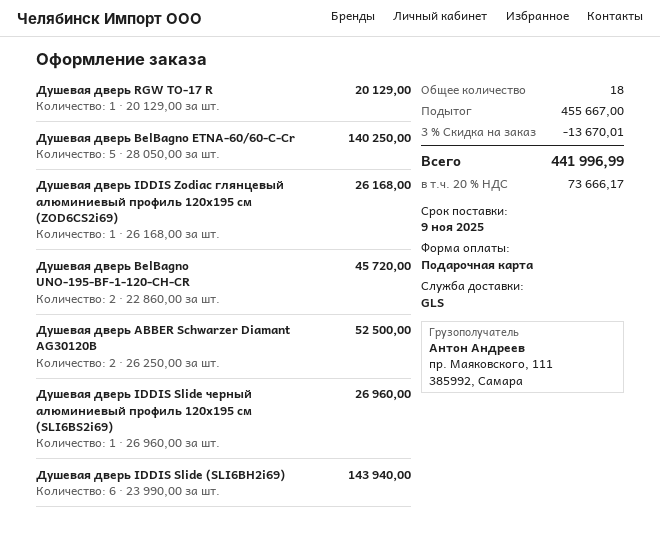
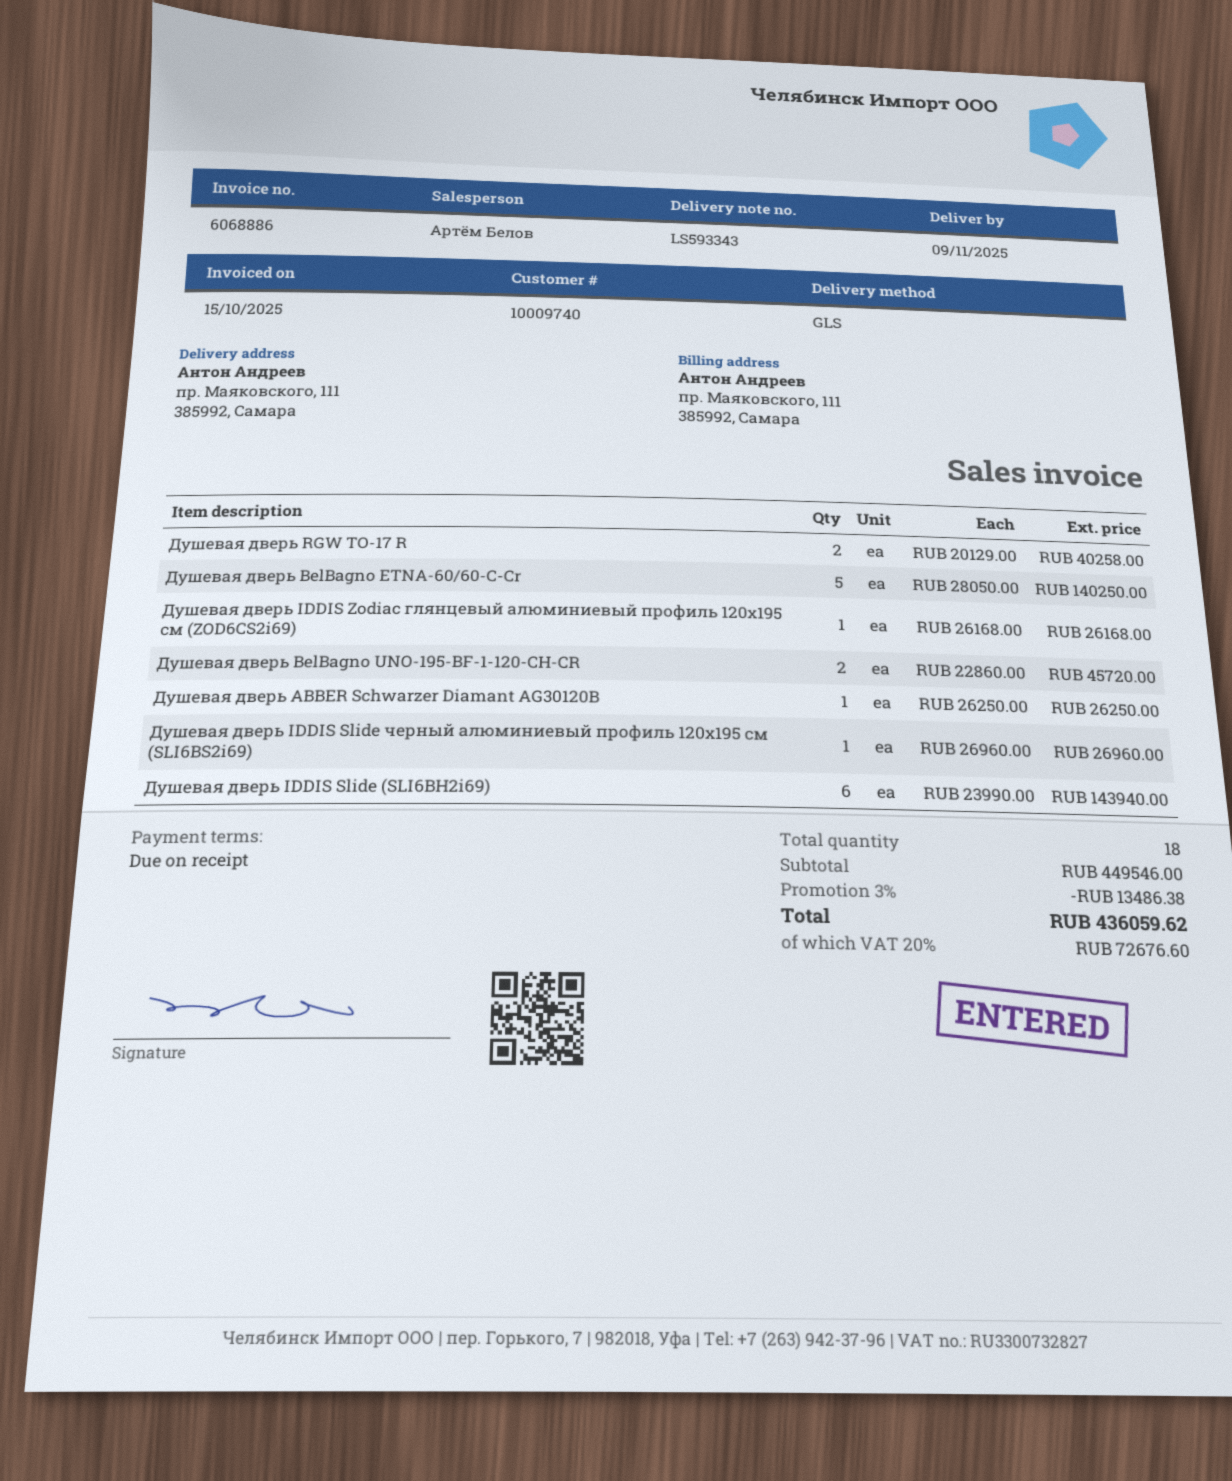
Душевая дверь RGW TO-17 R: 1 x 20129.00 = 20129.00 -> 2 x 20129.00 = 40258.00
Душевая дверь ABBER Schwarzer Diamant AG30120B: 2 x 26250.00 = 52500.00 -> 1 x 26250.00 = 26250.00
subtotal: 455667.00 -> 449546.00
discount: 3% = 13670.01 -> 3% = 13486.38
tax: 20% = 73666.17 -> 20% = 72676.60
total: 441996.99 -> 436059.62

